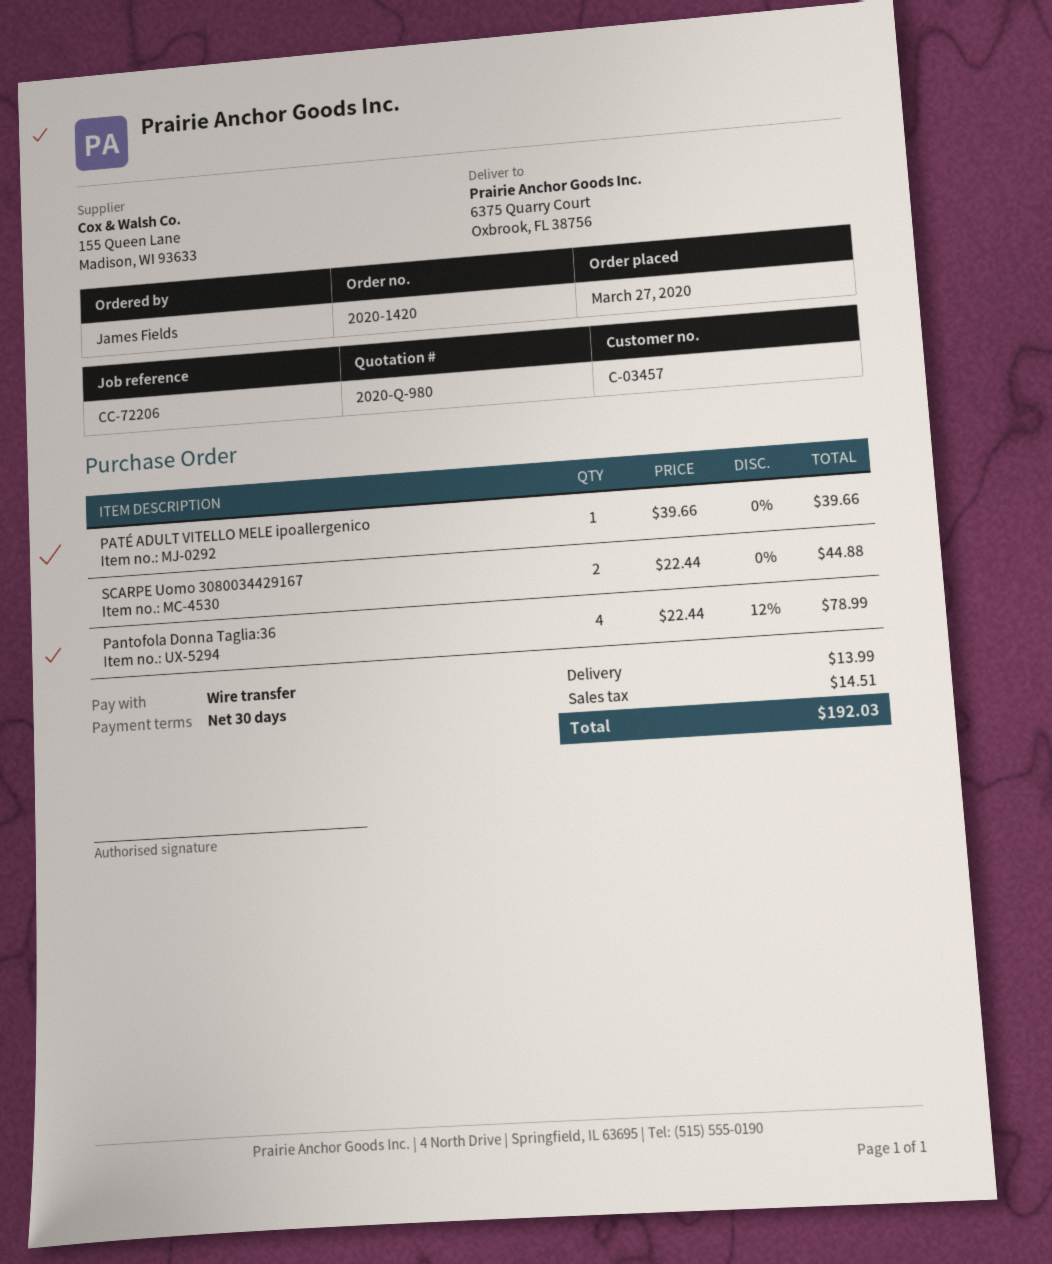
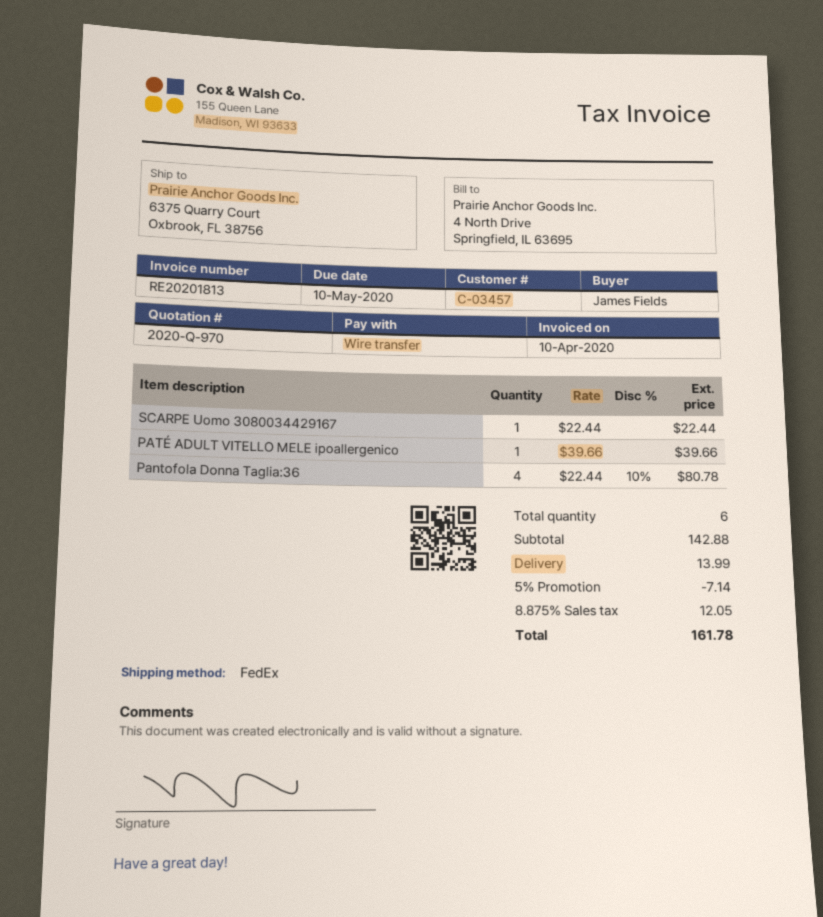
quote number: 2020-Q-980 -> 2020-Q-970
SCARPE Uomo 3080034429167: 2 x 22.44 = 44.88 -> 1 x 22.44 = 22.44
Pantofola Donna Taglia:36: 4 x 22.44 - 12% = 78.99 -> 4 x 22.44 - 10% = 80.78
discount: none -> 5% = 7.14
tax: 14.51 -> 12.05
total: 192.03 -> 161.78

